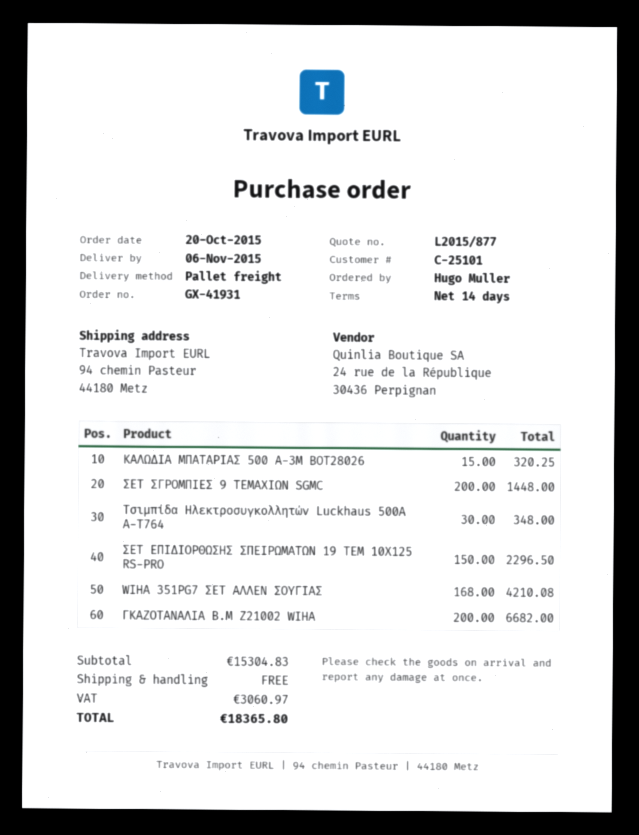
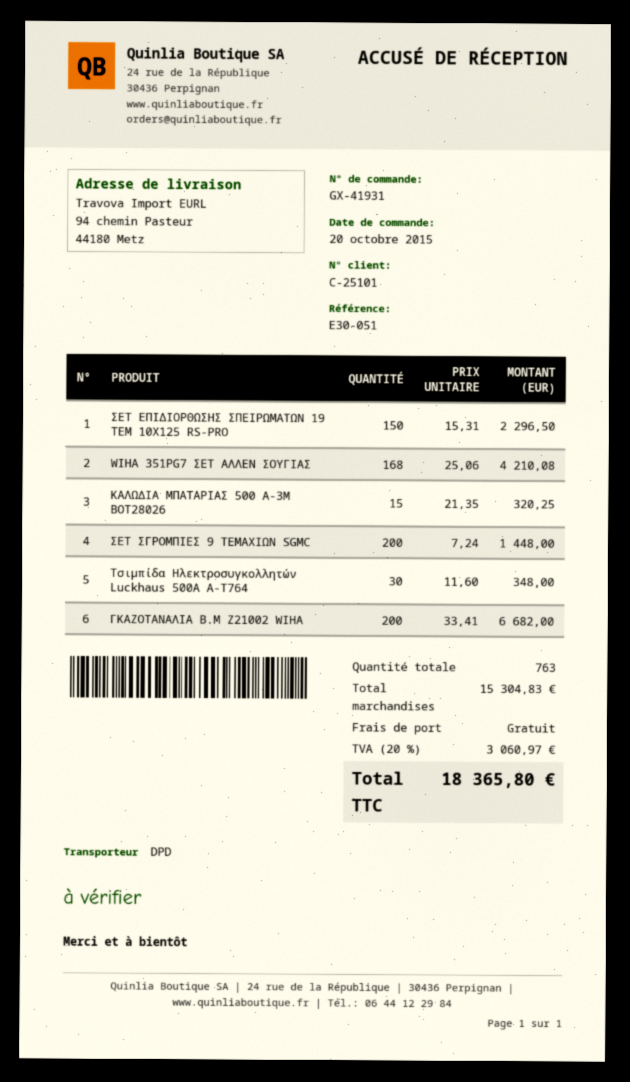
shipping method: pallet freight -> DPD

